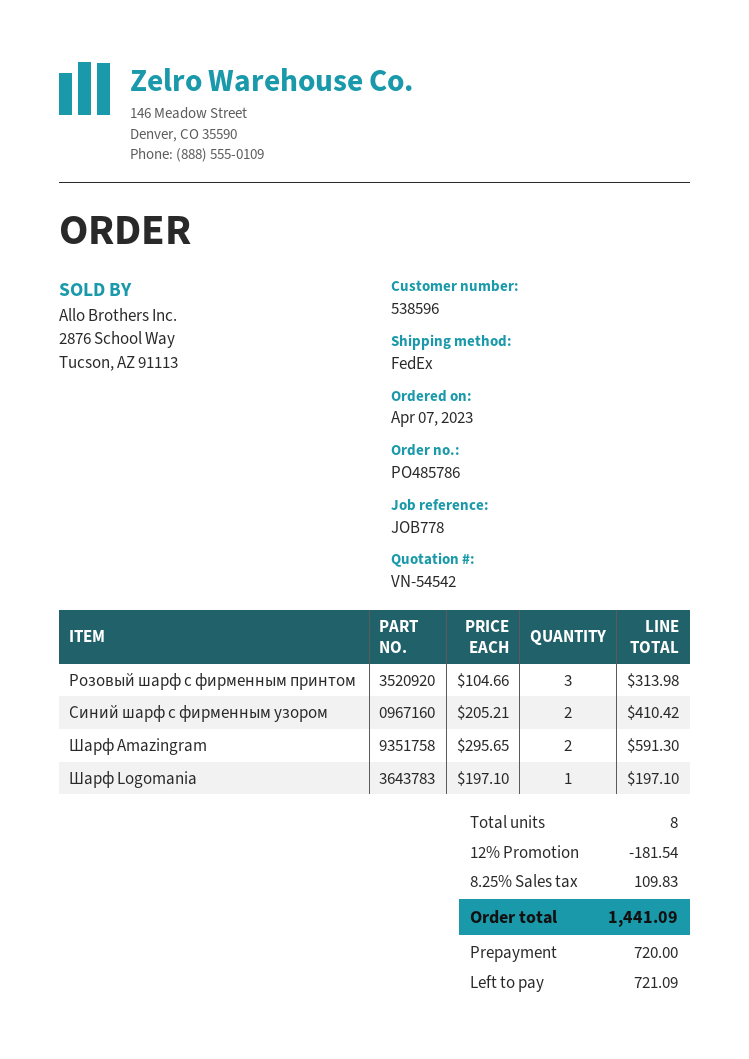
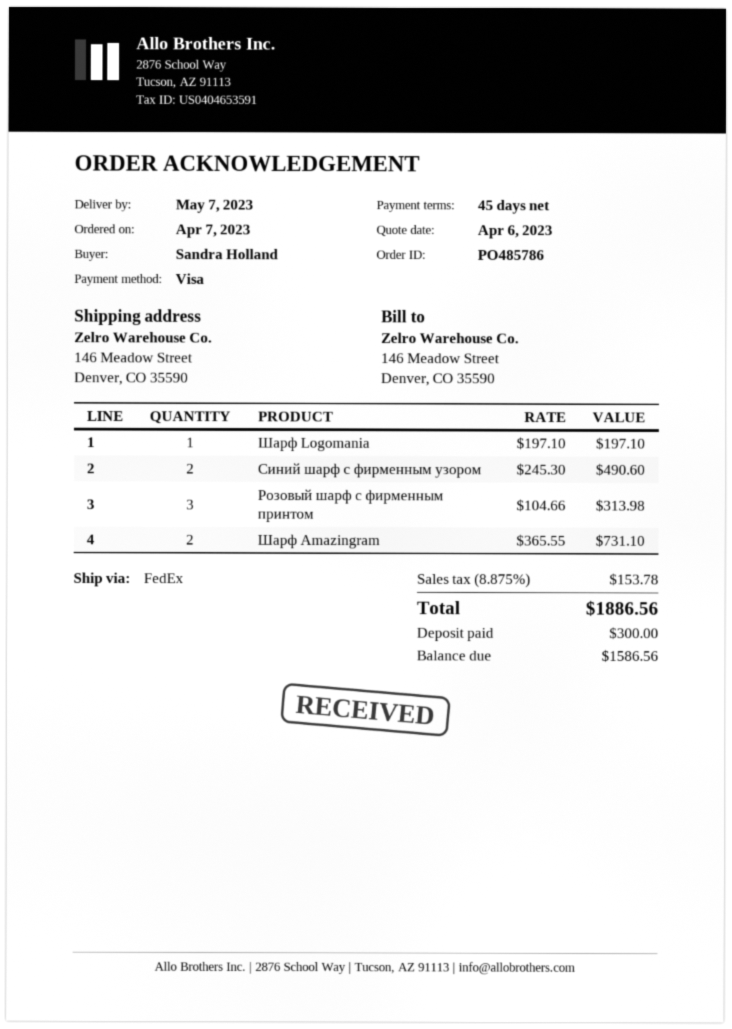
Синий шарф с фирменным узором: 2 x 205.21 = 410.42 -> 2 x 245.30 = 490.60
Шарф Amazingram: 2 x 295.65 = 591.30 -> 2 x 365.55 = 731.10
discount: 12% = 181.54 -> none
tax: 8.25% = 109.83 -> 8.875% = 153.78
total: 1441.09 -> 1886.56
deposit: 720.00 -> 300.00
balance: 721.09 -> 1586.56

